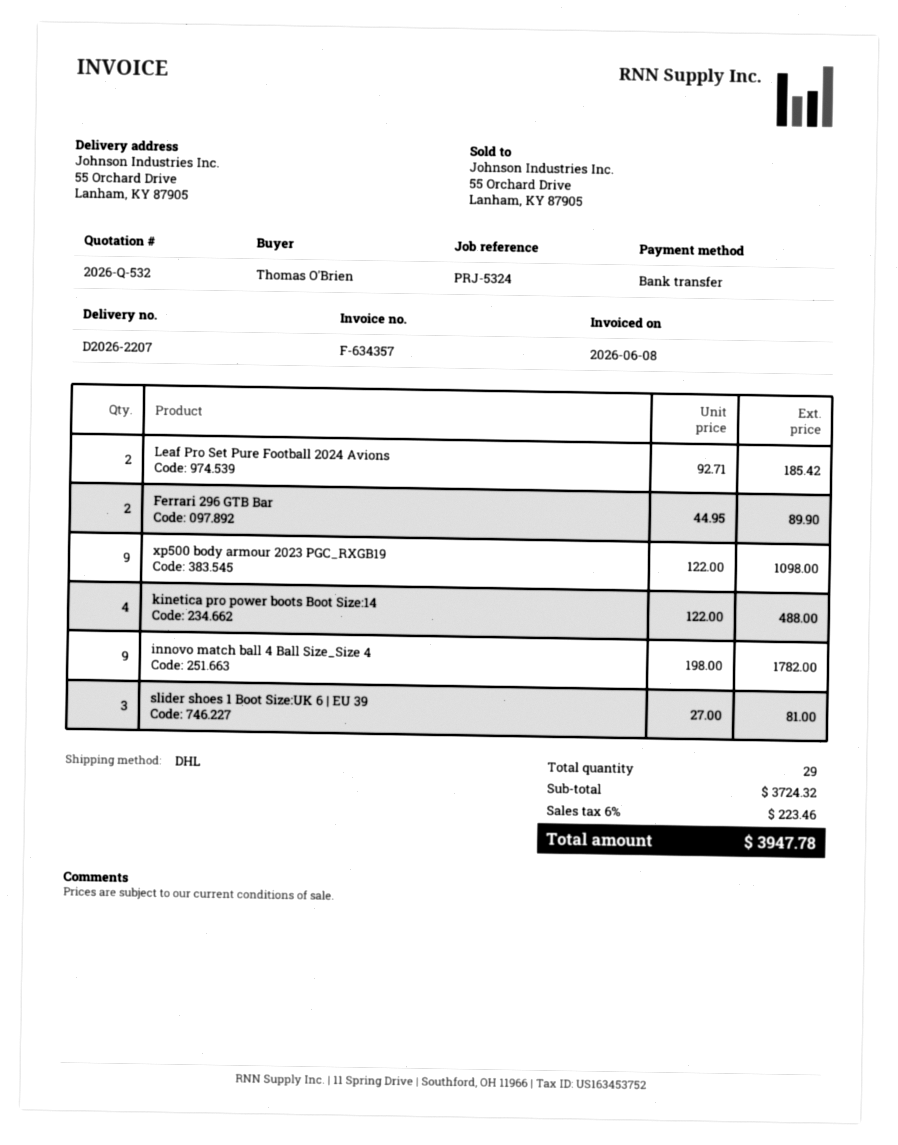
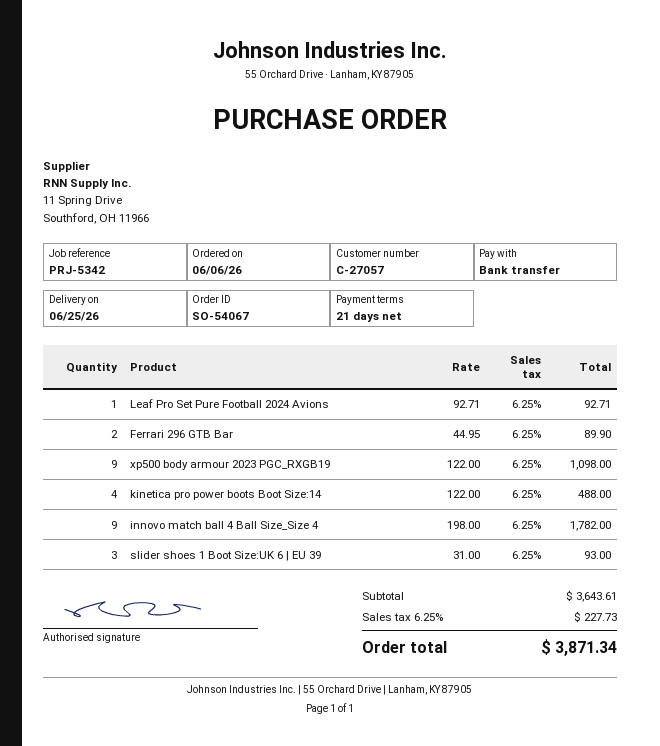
reference: PRJ-5324 -> PRJ-5342
Leaf Pro Set Pure Football 2024 Avions: 2 x 92.71 = 185.42 -> 1 x 92.71 = 92.71
slider shoes 1 Boot Size:UK 6 | EU 39: 3 x 27.00 = 81.00 -> 3 x 31.00 = 93.00
subtotal: 3724.32 -> 3643.61
tax: 6% = 223.46 -> 6.25% = 227.73
total: 3947.78 -> 3871.34

